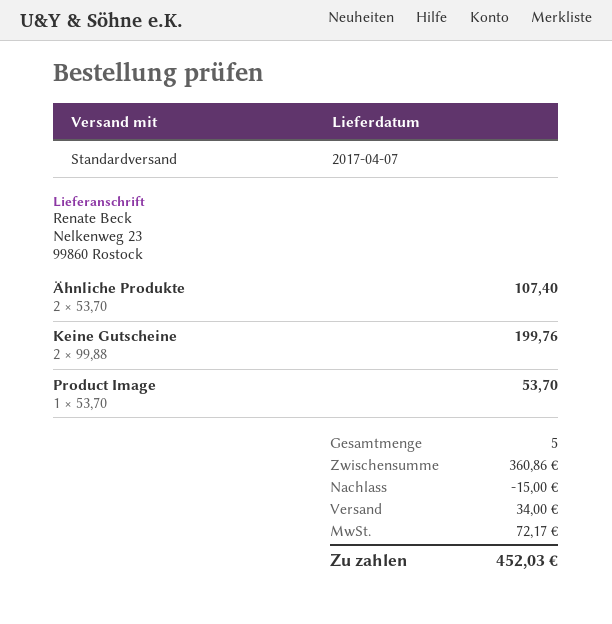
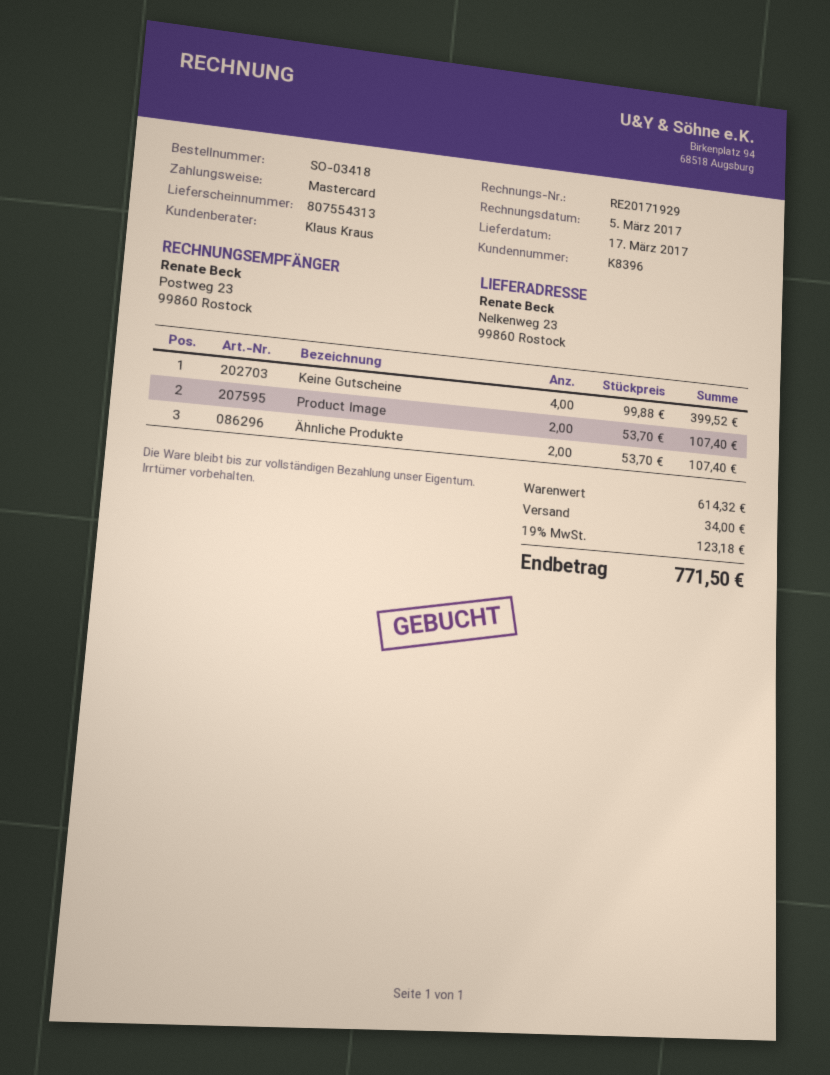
delivery date: 2017-04-07 -> 2017-03-17
Keine Gutscheine: 2 x 99.88 = 199.76 -> 4 x 99.88 = 399.52
Product Image: 1 x 53.70 = 53.70 -> 2 x 53.70 = 107.40
subtotal: 360.86 -> 614.32
discount: 15.00 -> none
tax: 72.17 -> 123.18
total: 452.03 -> 771.50

